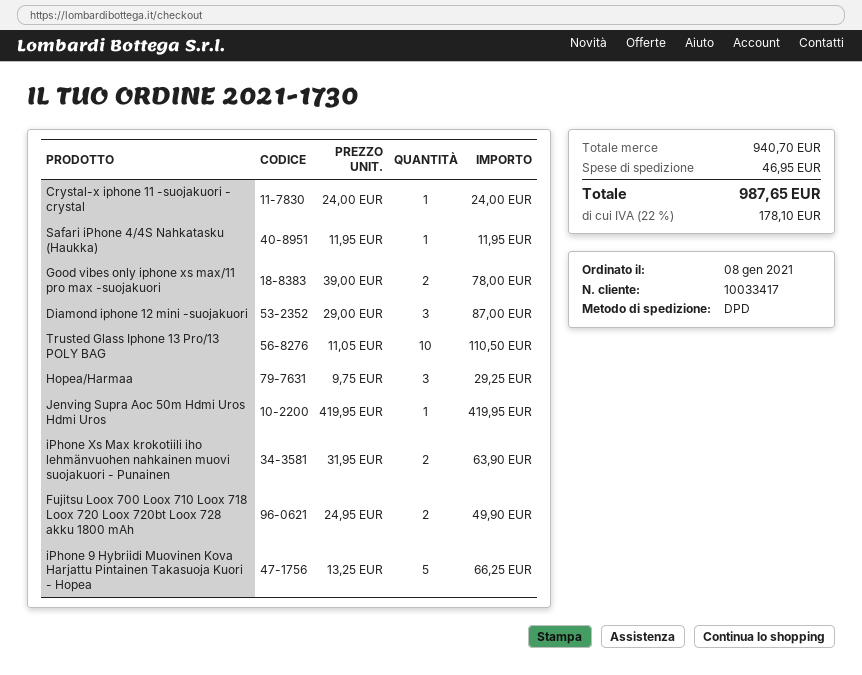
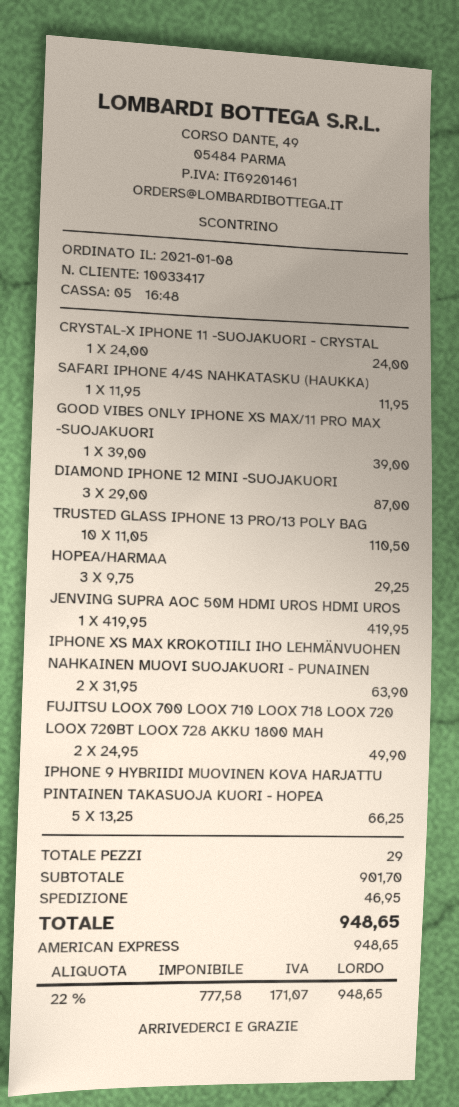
Good vibes only iphone xs max/11 pro max -suojakuori: 2 x 39.00 = 78.00 -> 1 x 39.00 = 39.00
subtotal: 940.70 -> 901.70
tax: 22% = 178.10 -> 22% = 171.07
total: 987.65 -> 948.65

